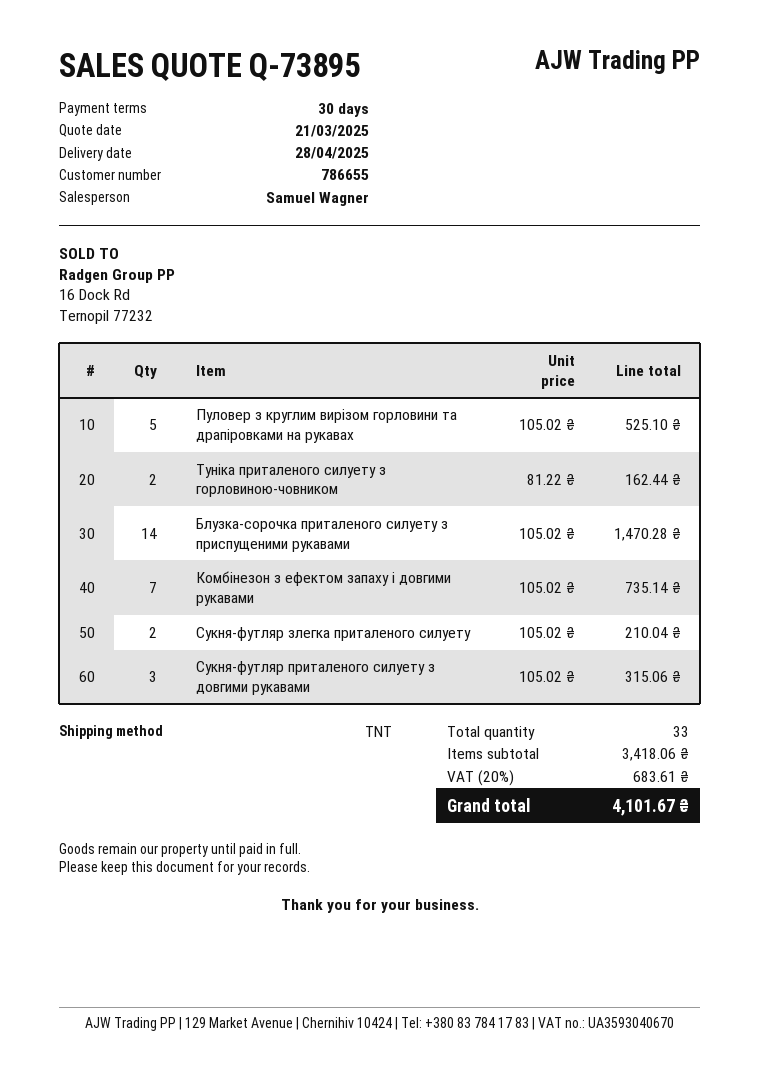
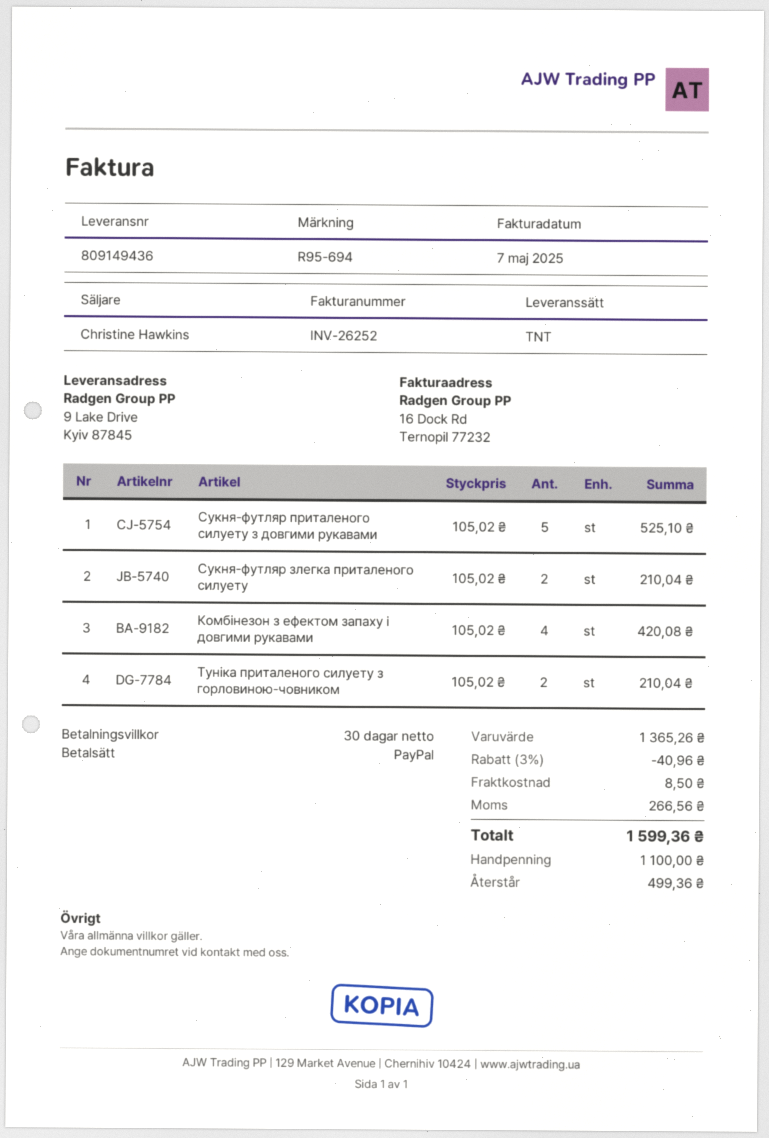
sales rep: Samuel Wagner -> Christine Hawkins
Пуловер з круглим вирізом горловини та драпіровками на рукавах: 5 x 105.02 = 525.10 -> none
Туніка приталеного силуету з горловиною-човником: 2 x 81.22 = 162.44 -> 2 x 105.02 = 210.04
Блузка-сорочка приталеного силуету з приспущеними рукавами: 14 x 105.02 = 1470.28 -> none
Комбінезон з ефектом запаху і довгими рукавами: 7 x 105.02 = 735.14 -> 4 x 105.02 = 420.08
Сукня-футляр приталеного силуету з довгими рукавами: 3 x 105.02 = 315.06 -> 5 x 105.02 = 525.10
subtotal: 3418.06 -> 1365.26
discount: none -> 3% = 40.96
shipping: none -> 8.50
tax: 683.61 -> 266.56
total: 4101.67 -> 1599.36

